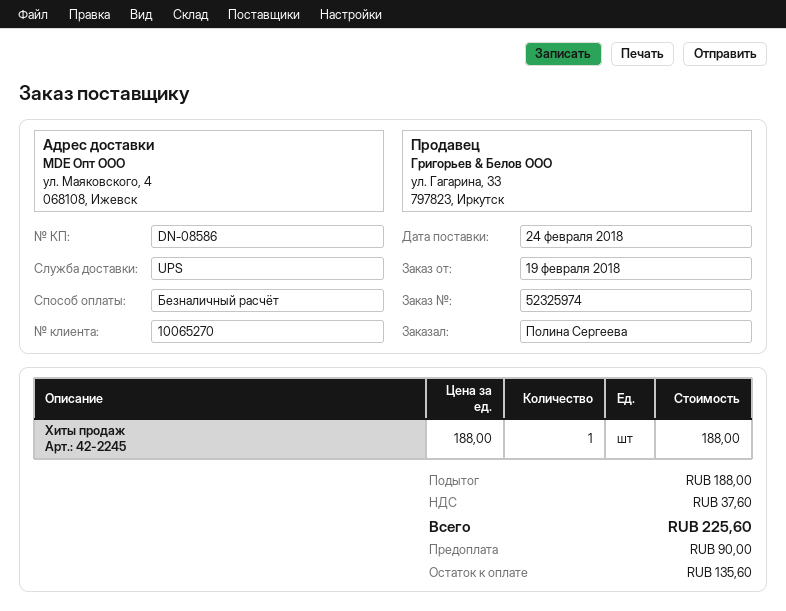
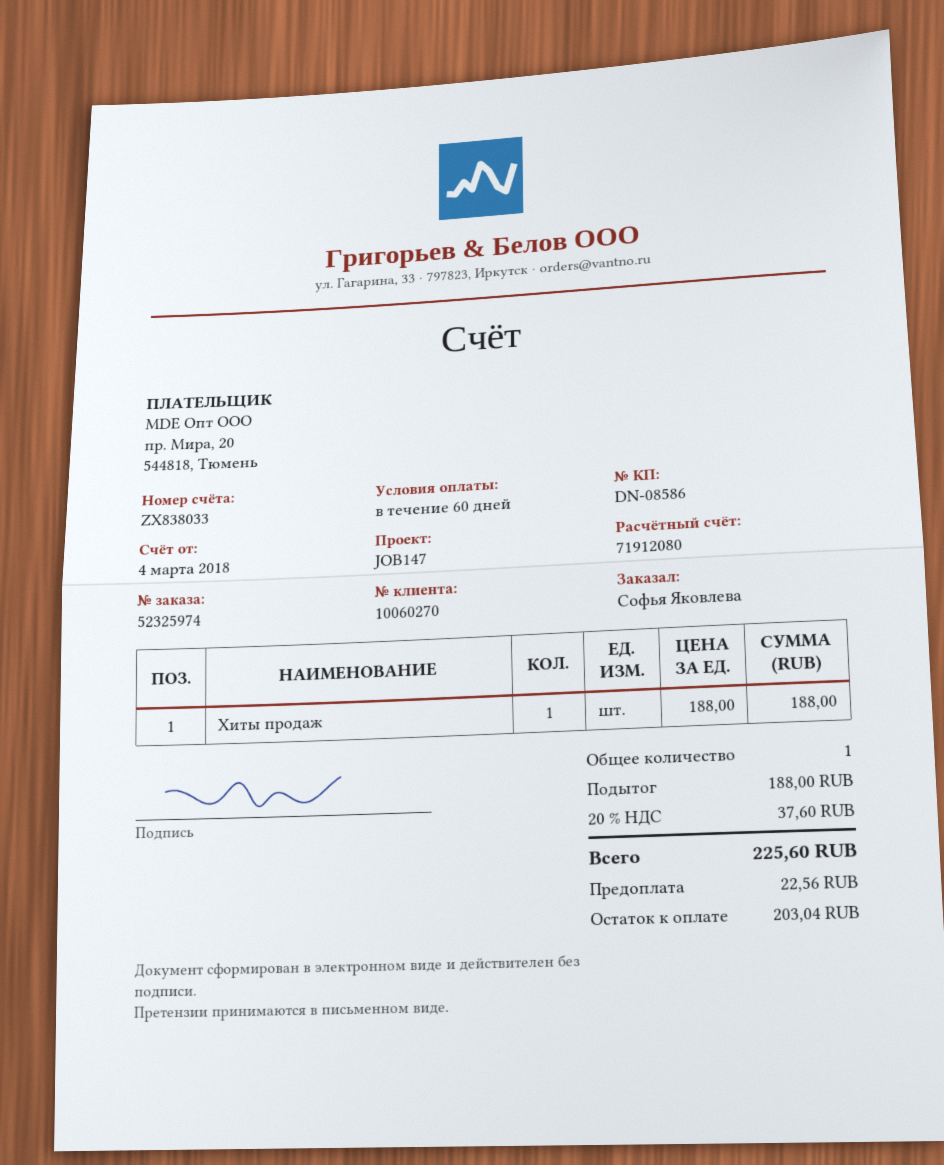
customer number: 10065270 -> 10060270
ordered by: Полина Сергеева -> Софья Яковлева
deposit: 90.00 -> 22.56
balance: 135.60 -> 203.04

